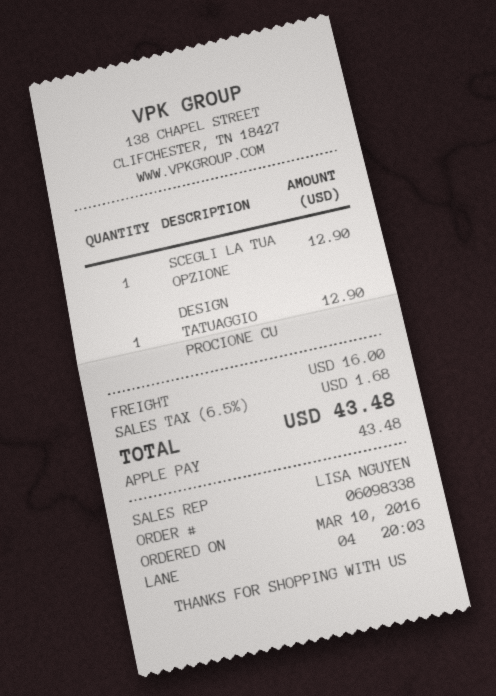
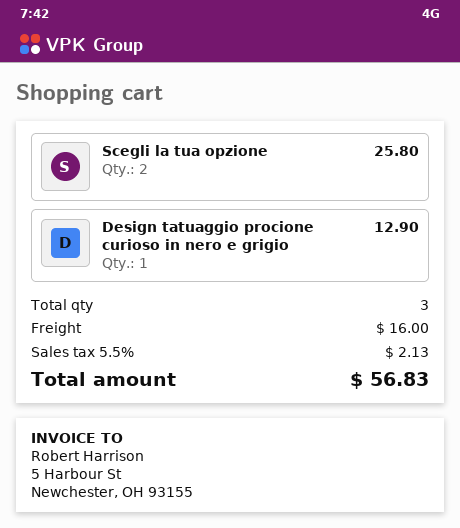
SCEGLI LA TUA OPZIONE: 1 for 12.90 -> 2 for 25.80
tax: 6.5% = 1.68 -> 5.5% = 2.13
total: 43.48 -> 56.83

